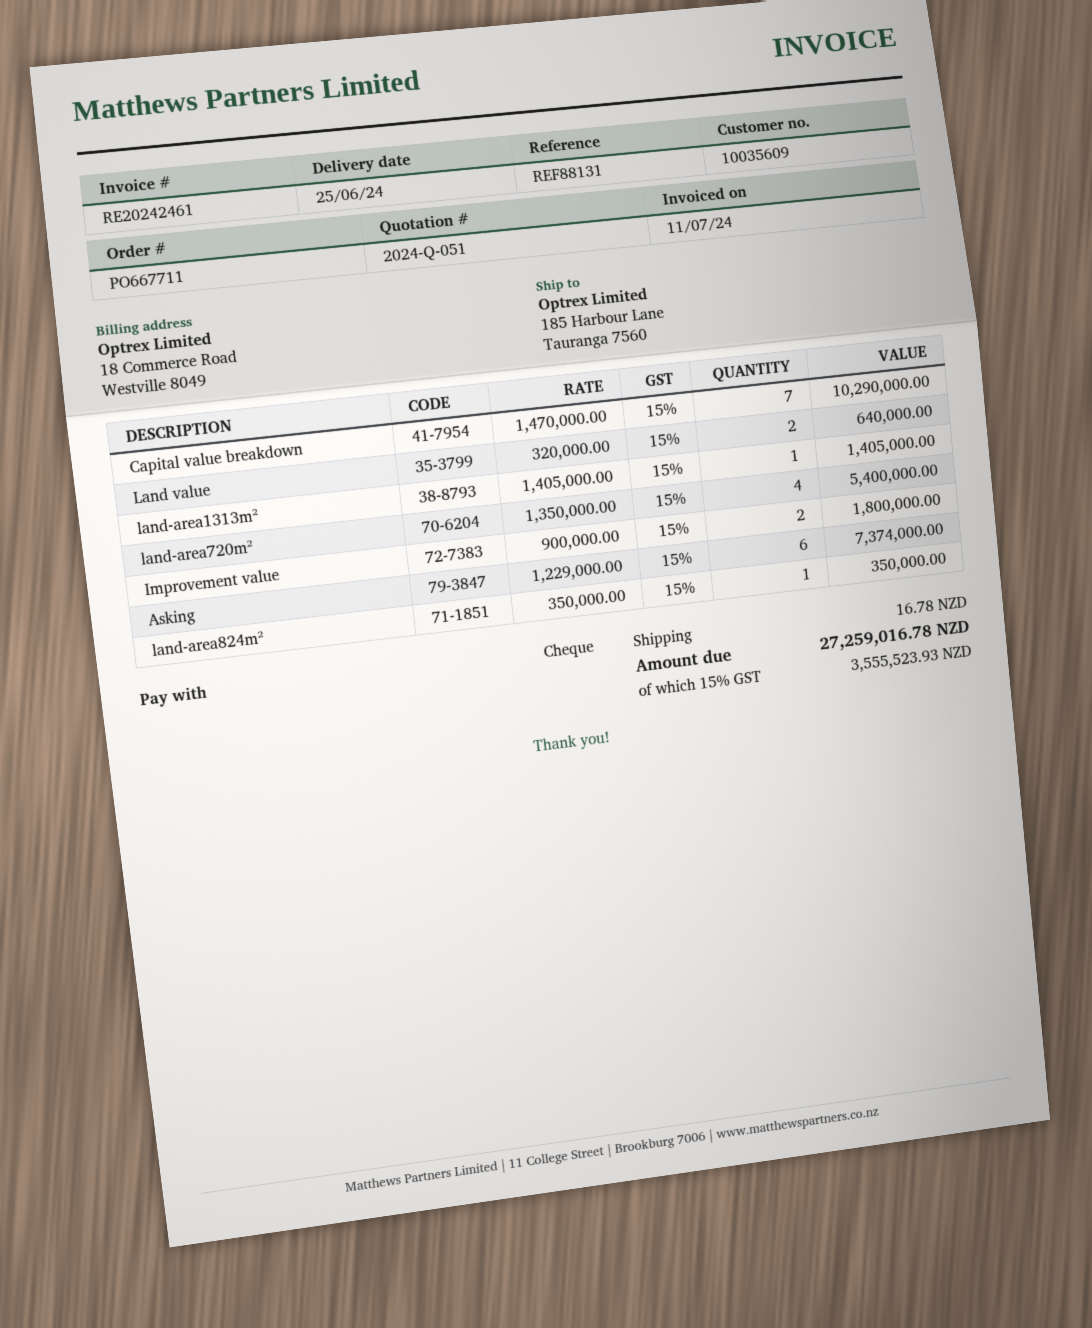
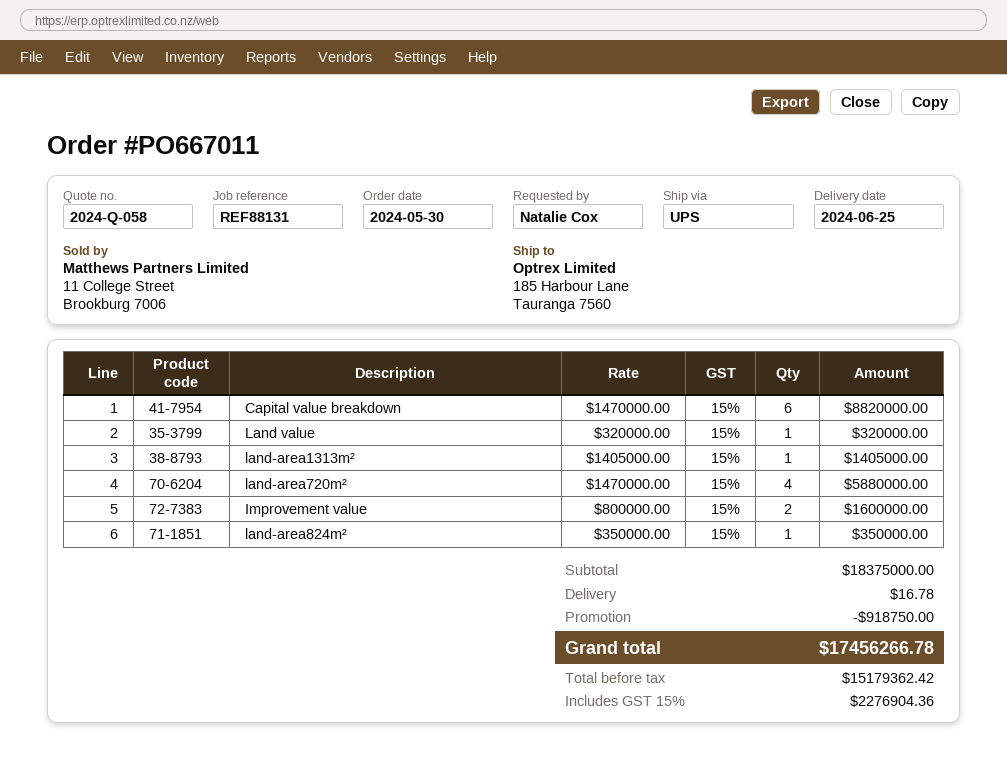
quote number: 2024-Q-051 -> 2024-Q-058
order number: PO667711 -> PO667011
Capital value breakdown: 7 x 1470000.00 = 10290000.00 -> 6 x 1470000.00 = 8820000.00
Land value: 2 x 320000.00 = 640000.00 -> 1 x 320000.00 = 320000.00
land-area720m²: 4 x 1350000.00 = 5400000.00 -> 4 x 1470000.00 = 5880000.00
Improvement value: 2 x 900000.00 = 1800000.00 -> 2 x 800000.00 = 1600000.00
Asking: 6 x 1229000.00 = 7374000.00 -> none
discount: none -> 918750.00
tax: 15% = 3555523.93 -> 15% = 2276904.36
total: 27259016.78 -> 17456266.78

